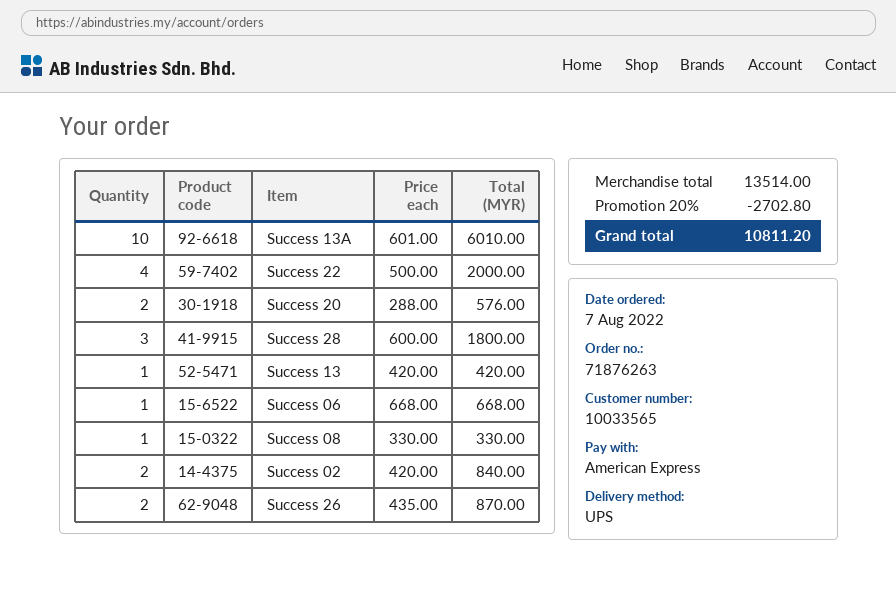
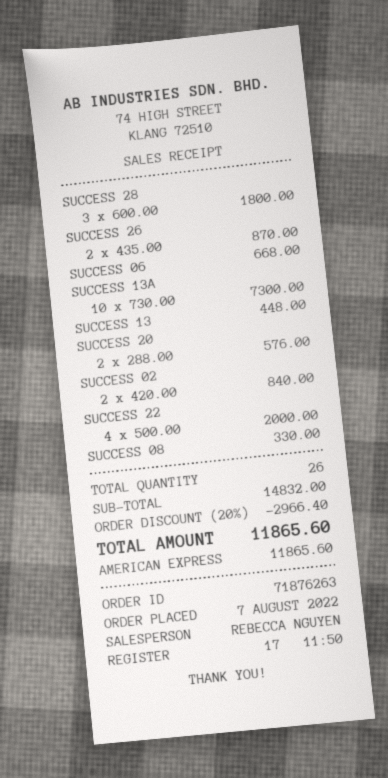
Success 13A: 10 x 601.00 = 6010.00 -> 10 x 730.00 = 7300.00
Success 13: 1 x 420.00 = 420.00 -> 1 x 448.00 = 448.00
subtotal: 13514.00 -> 14832.00
discount: 20% = 2702.80 -> 20% = 2966.40
total: 10811.20 -> 11865.60

